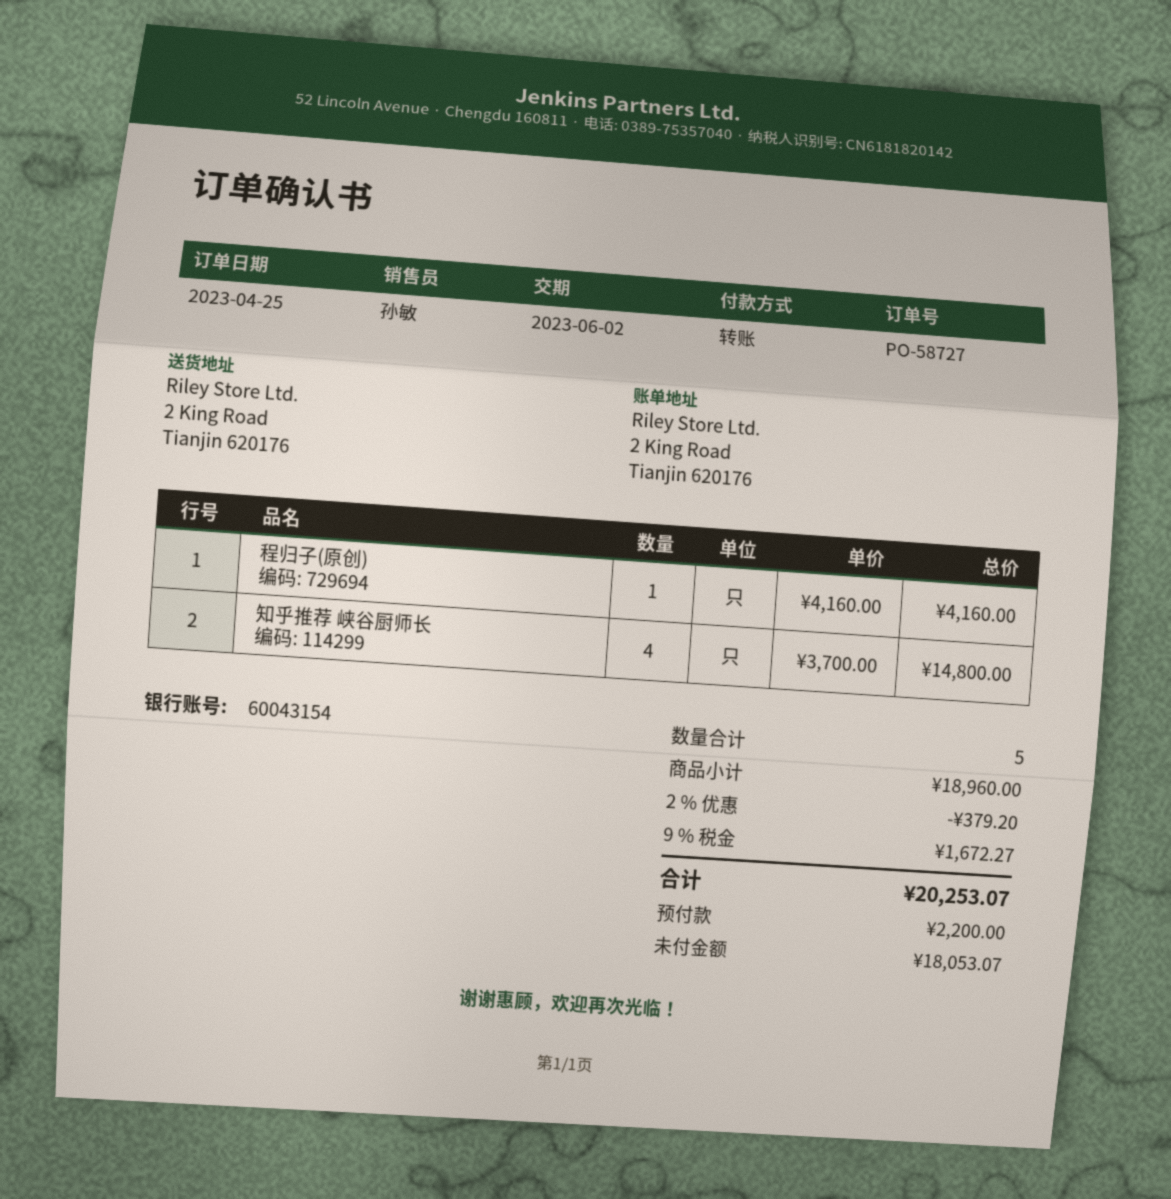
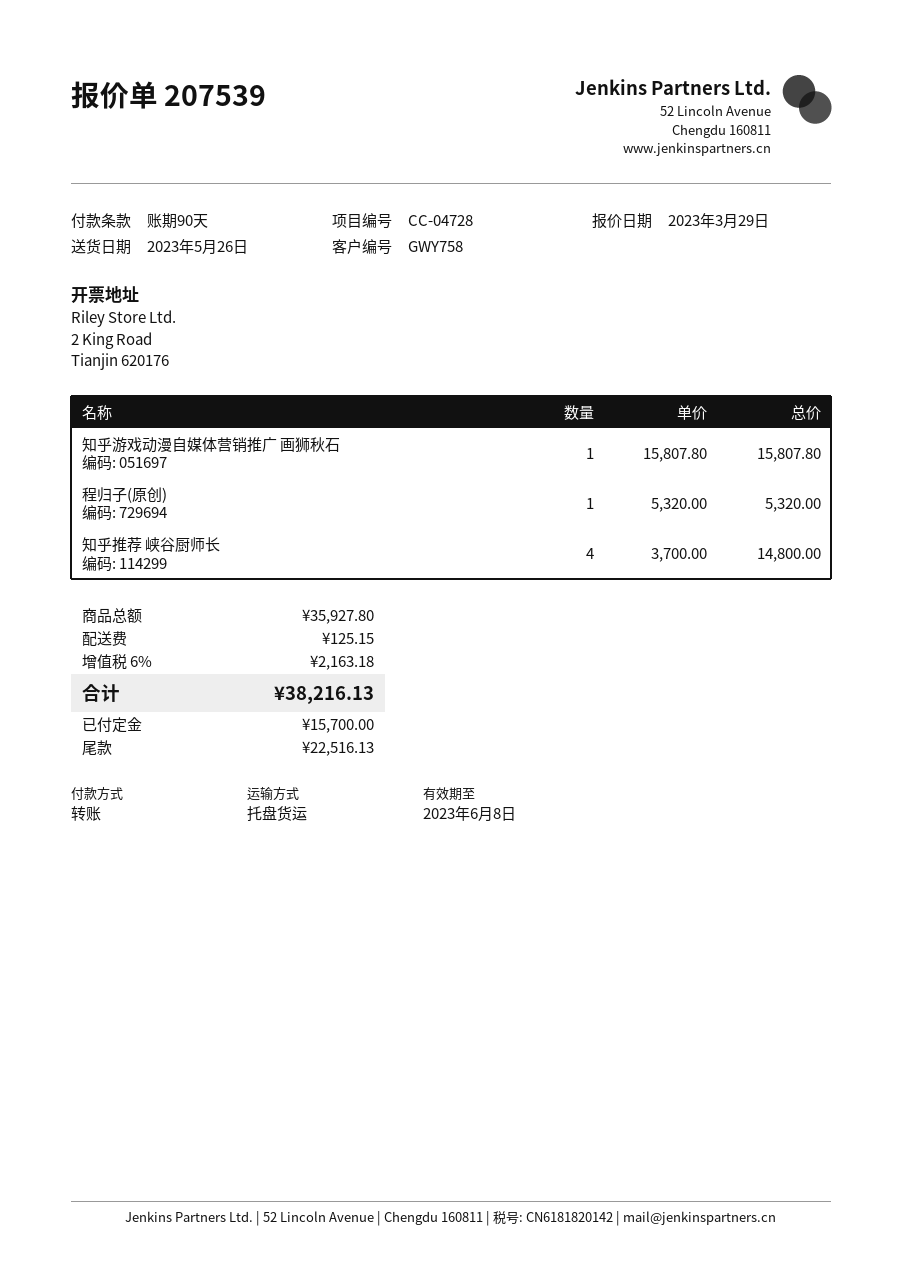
delivery date: 2023-06-02 -> 2023-05-26
程归子(原创): 1 x 4160.00 = 4160.00 -> 1 x 5320.00 = 5320.00
知乎游戏动漫自媒体营销推广 画狮秋石: none -> 1 x 15807.80 = 15807.80
subtotal: 18960.00 -> 35927.80
discount: 2% = 379.20 -> none
shipping: none -> 125.15
tax: 9% = 1672.27 -> 6% = 2163.18
total: 20253.07 -> 38216.13
deposit: 2200.00 -> 15700.00
balance: 18053.07 -> 22516.13

